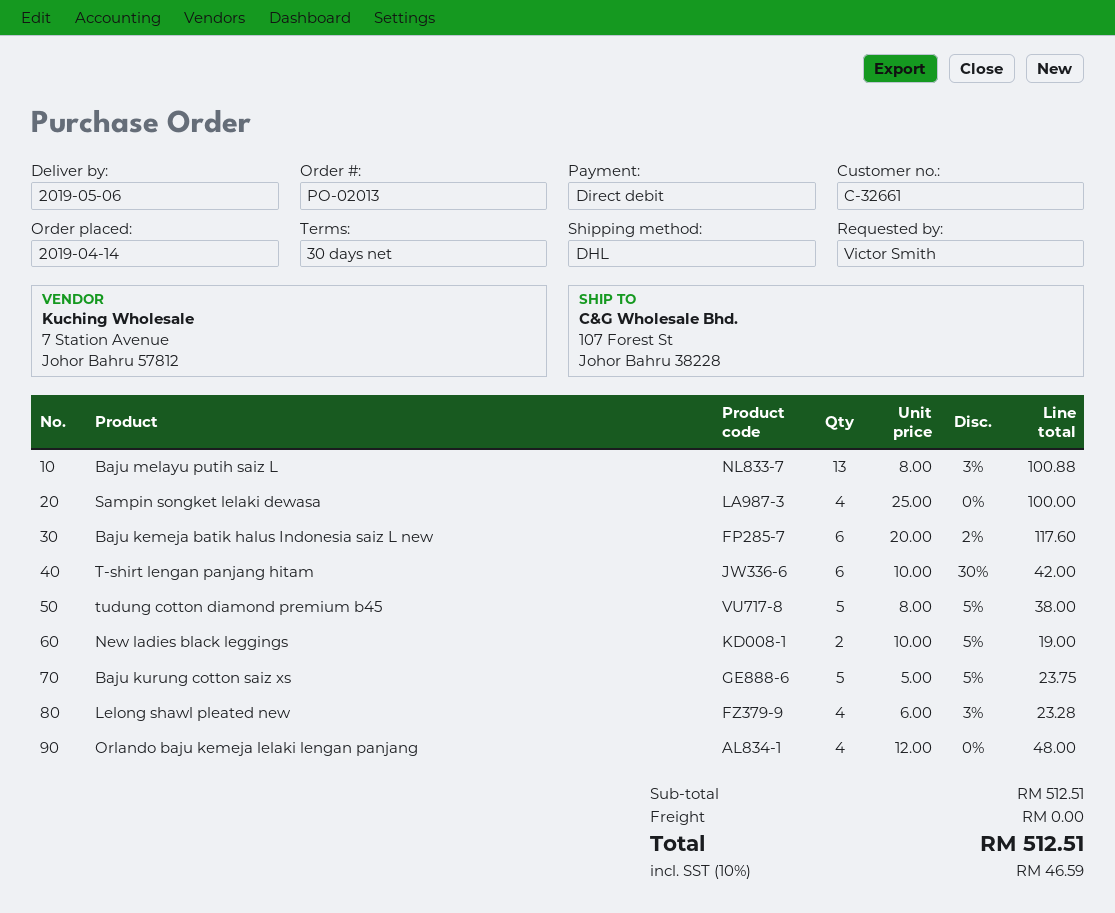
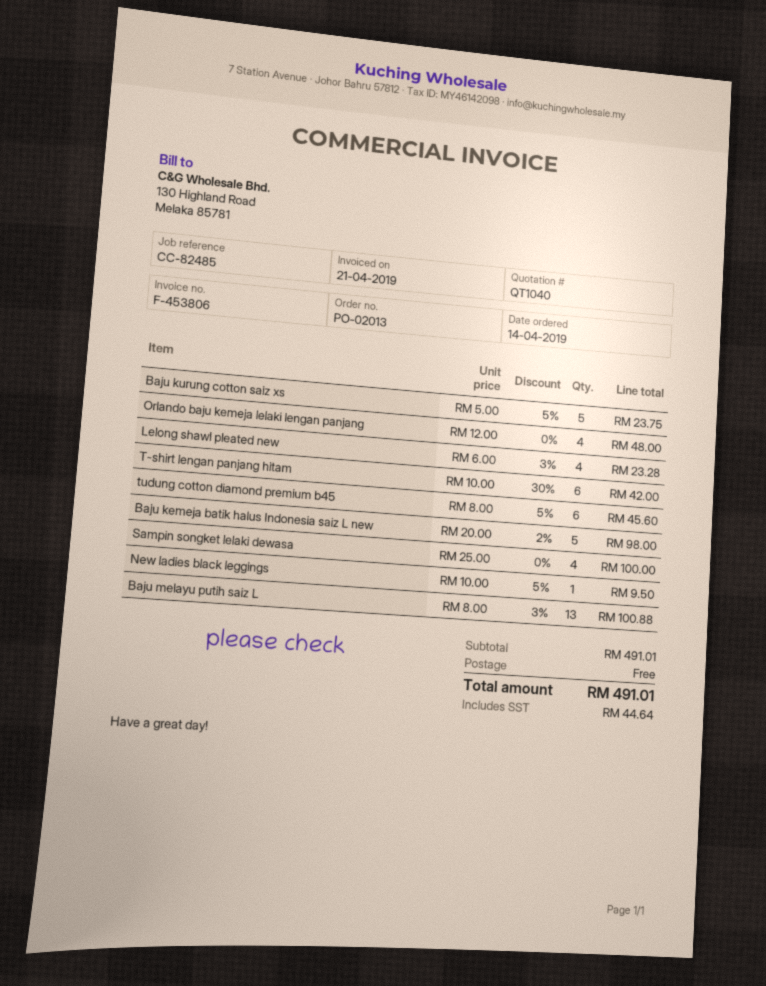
Baju kemeja batik halus Indonesia saiz L new: 6 x 20.00 - 2% = 117.60 -> 5 x 20.00 - 2% = 98.00
tudung cotton diamond premium b45: 5 x 8.00 - 5% = 38.00 -> 6 x 8.00 - 5% = 45.60
New ladies black leggings: 2 x 10.00 - 5% = 19.00 -> 1 x 10.00 - 5% = 9.50
subtotal: 512.51 -> 491.01
tax: 46.59 -> 44.64
total: 512.51 -> 491.01

